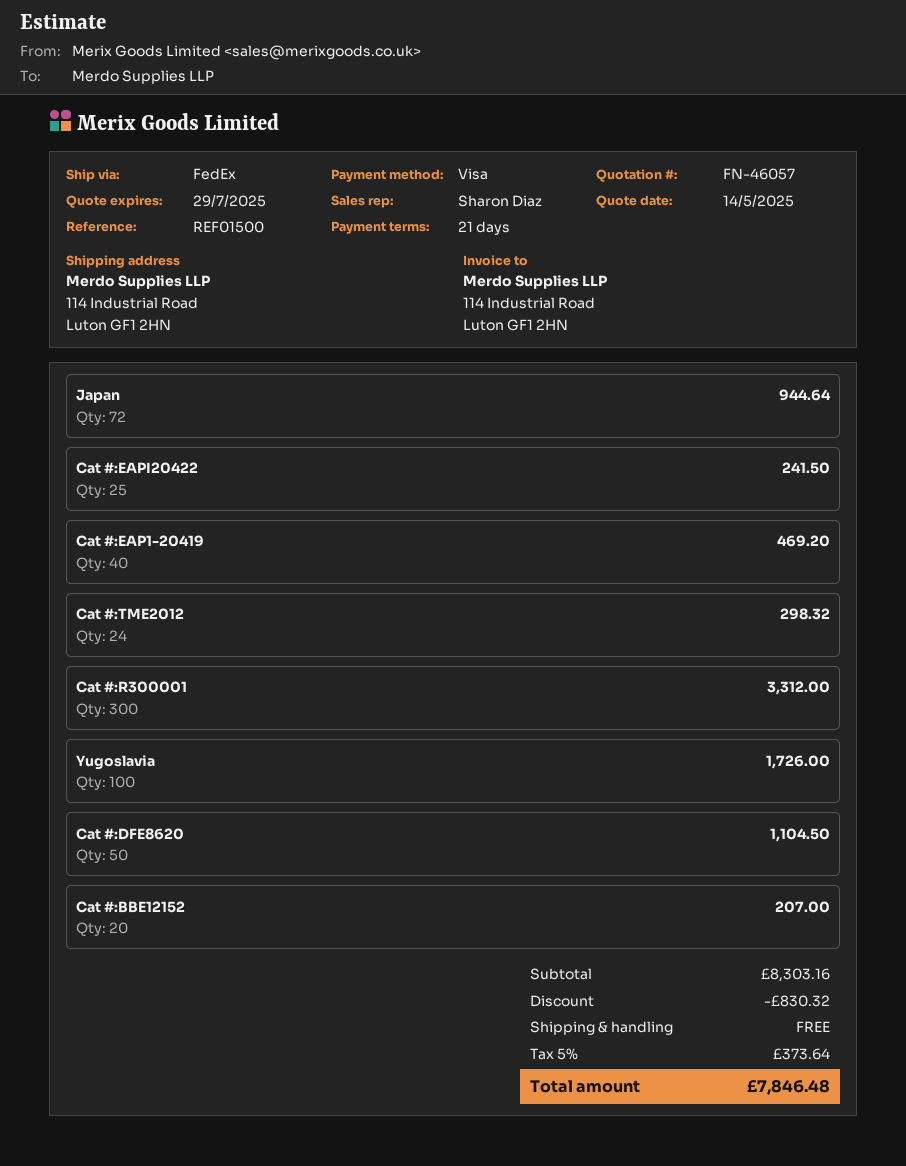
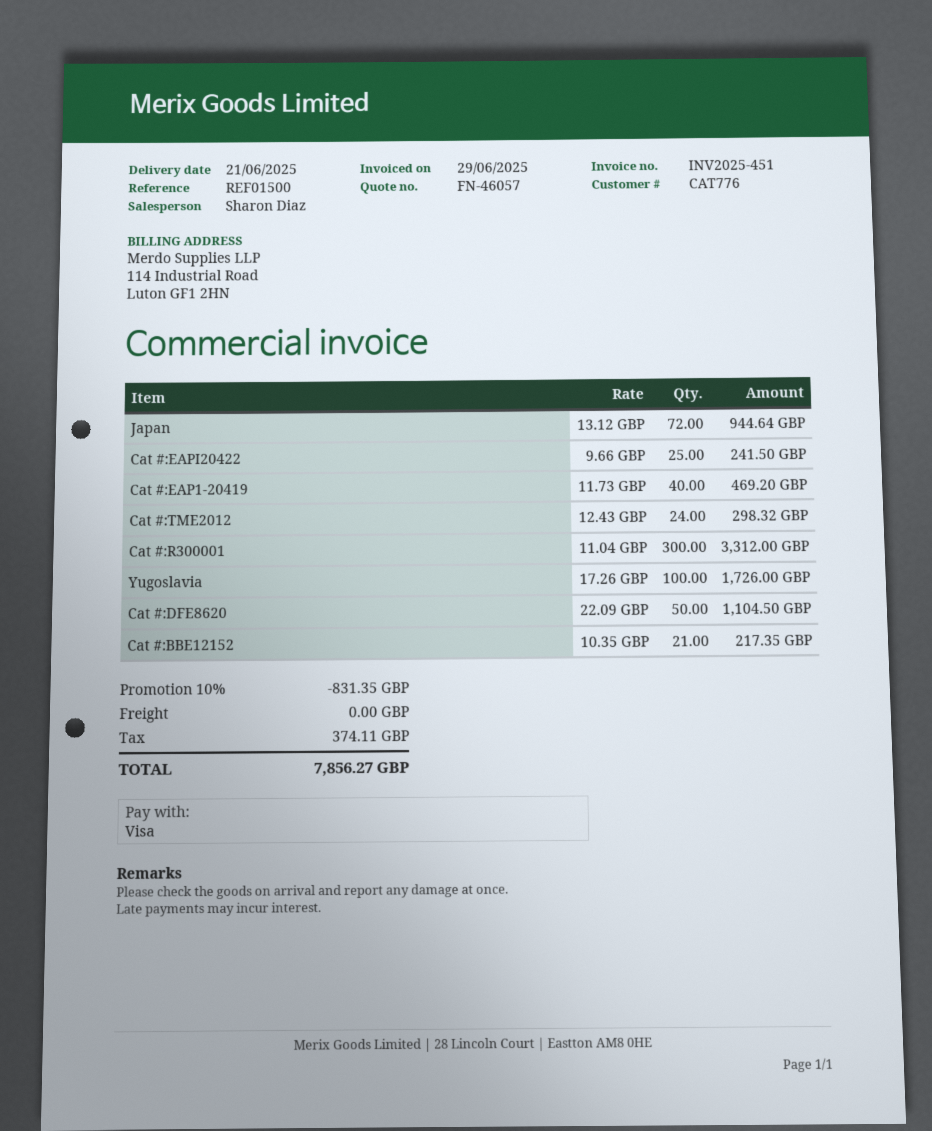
Cat #:BBE12152: 20 for 207.00 -> 21 for 217.35
discount: 830.32 -> 831.35
tax: 373.64 -> 374.11
total: 7846.48 -> 7856.27

